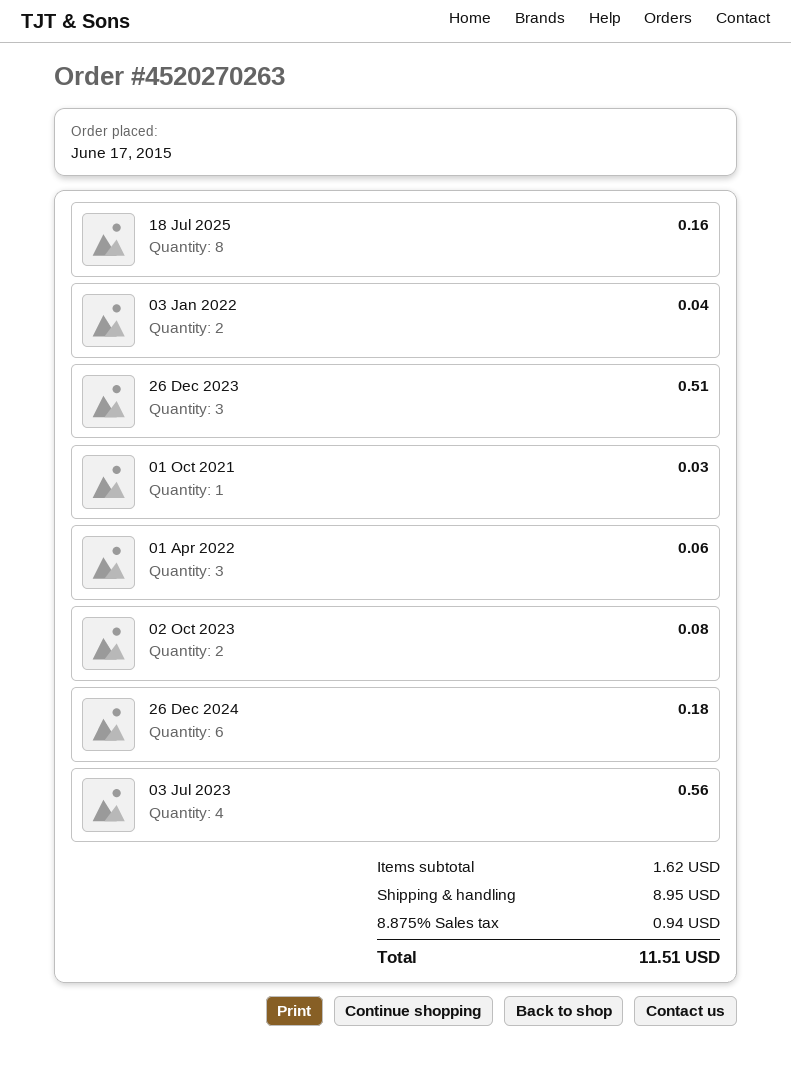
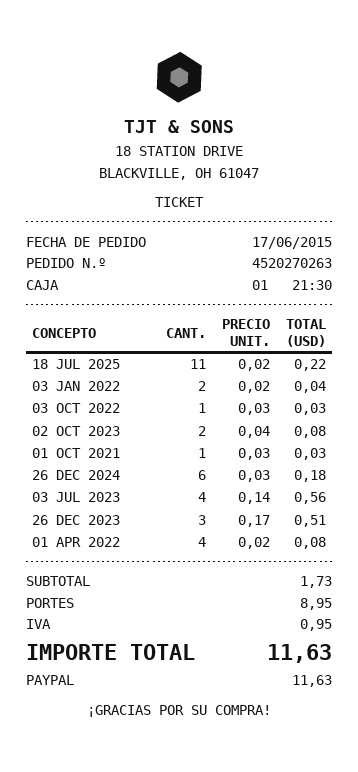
18 Jul 2025: 8 for 0.16 -> 11 for 0.22
01 Apr 2022: 3 for 0.06 -> 4 for 0.08
03 OCT 2022: none -> 1 for 0.03
subtotal: 1.62 -> 1.73
tax: 0.94 -> 0.95
total: 11.51 -> 11.63

